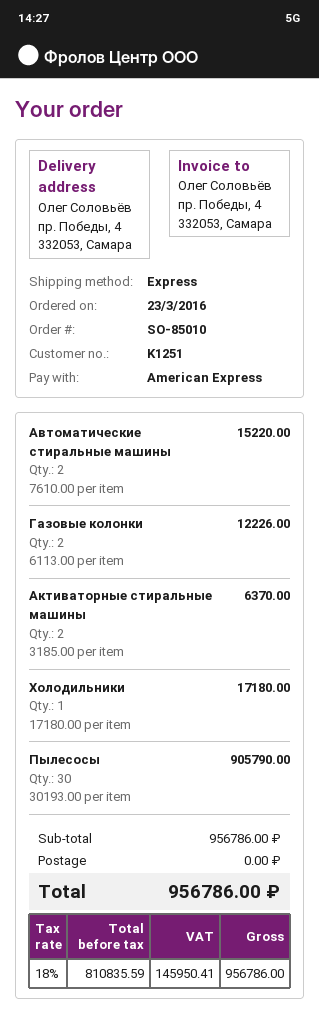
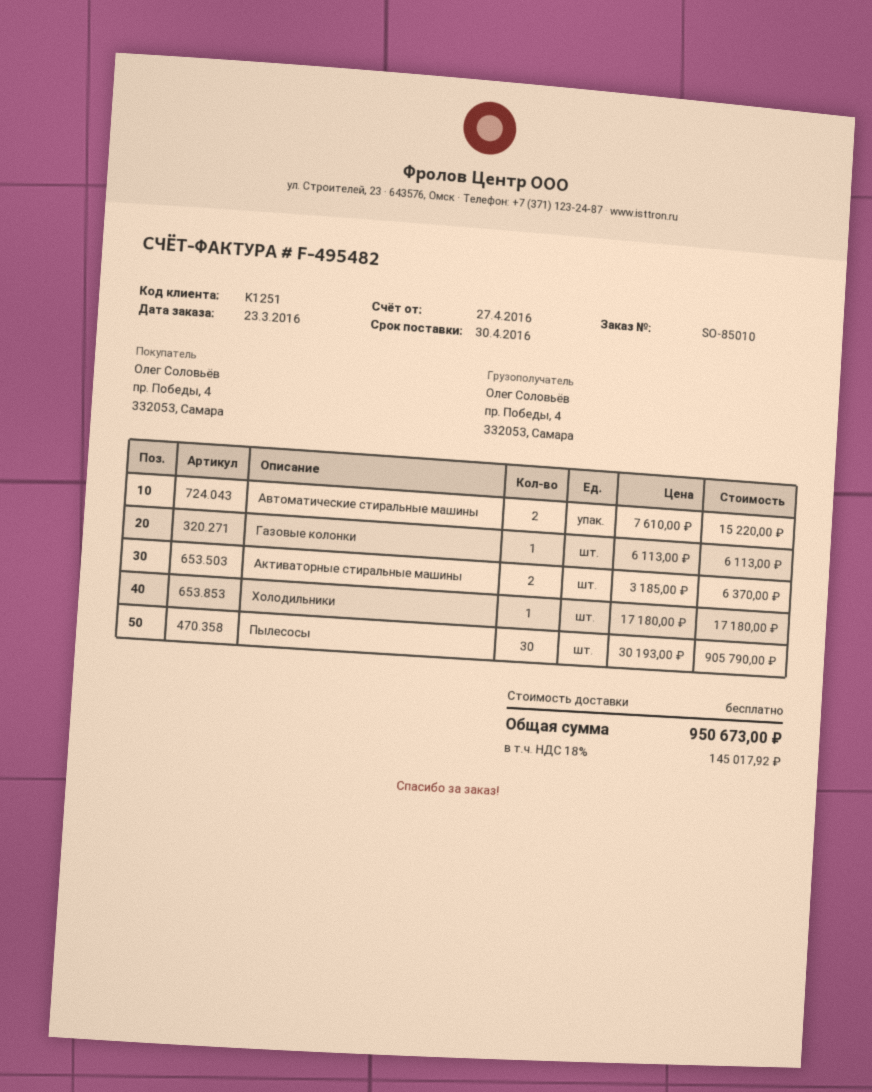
Газовые колонки: 2 x 6113.00 = 12226.00 -> 1 x 6113.00 = 6113.00
tax: 18% = 145950.41 -> 18% = 145017.92
total: 956786.00 -> 950673.00

